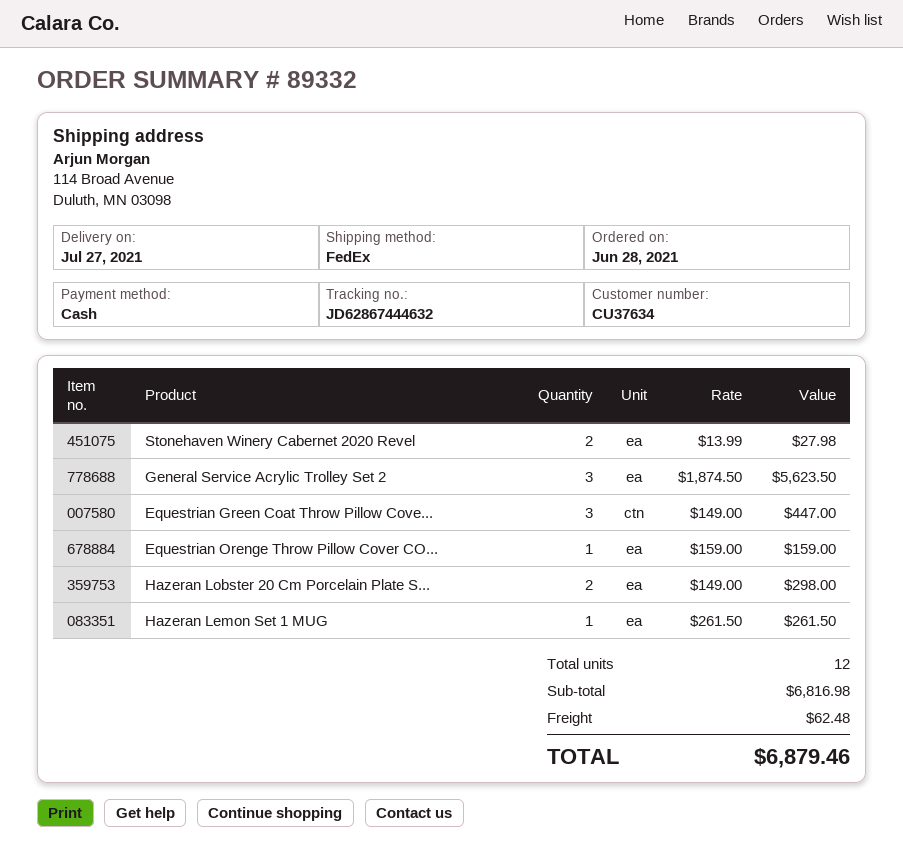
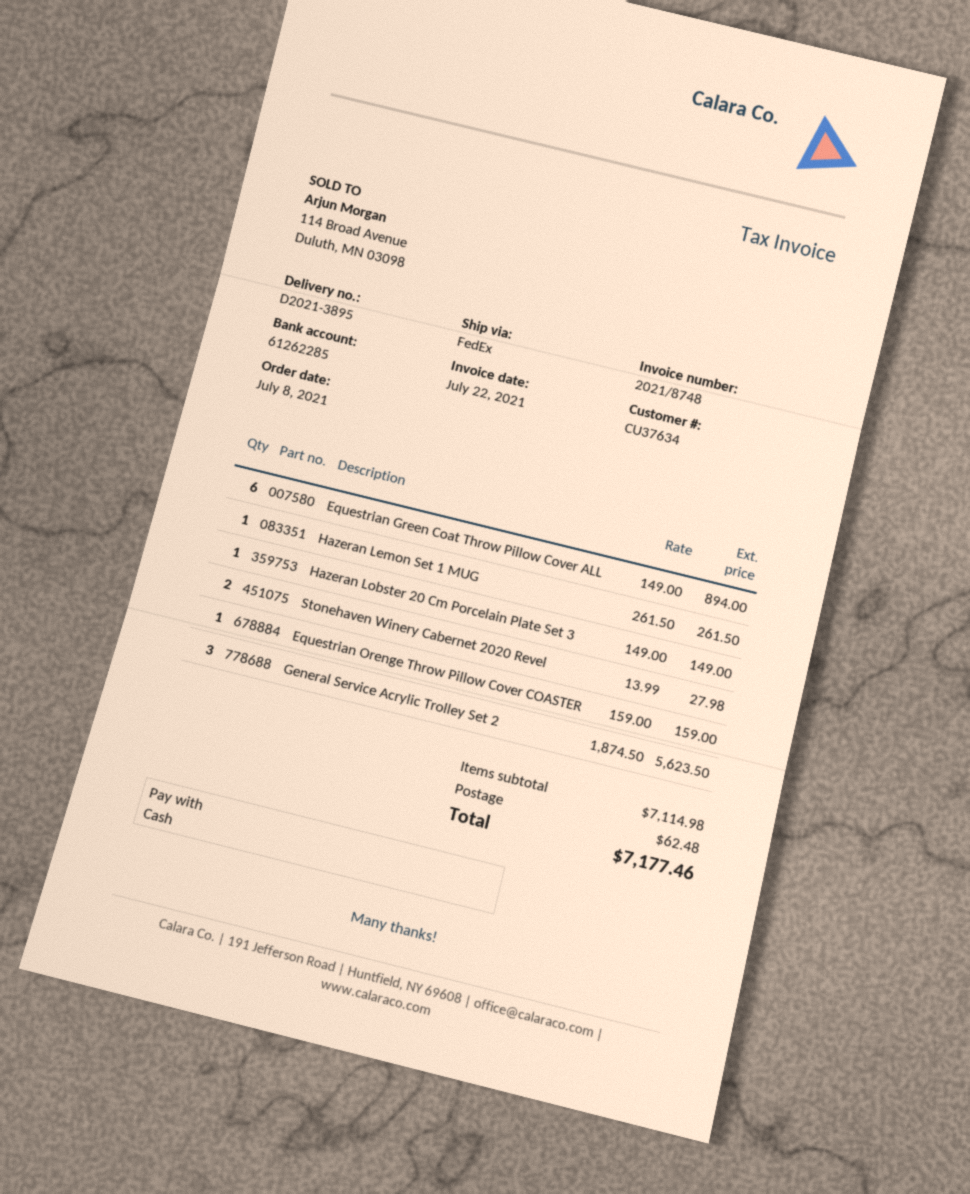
order date: 2021-06-28 -> 2021-07-08
Equestrian Green Coat Throw Pillow Cove...: 3 x 149.00 = 447.00 -> 6 x 149.00 = 894.00
Hazeran Lobster 20 Cm Porcelain Plate S...: 2 x 149.00 = 298.00 -> 1 x 149.00 = 149.00
subtotal: 6816.98 -> 7114.98
total: 6879.46 -> 7177.46

